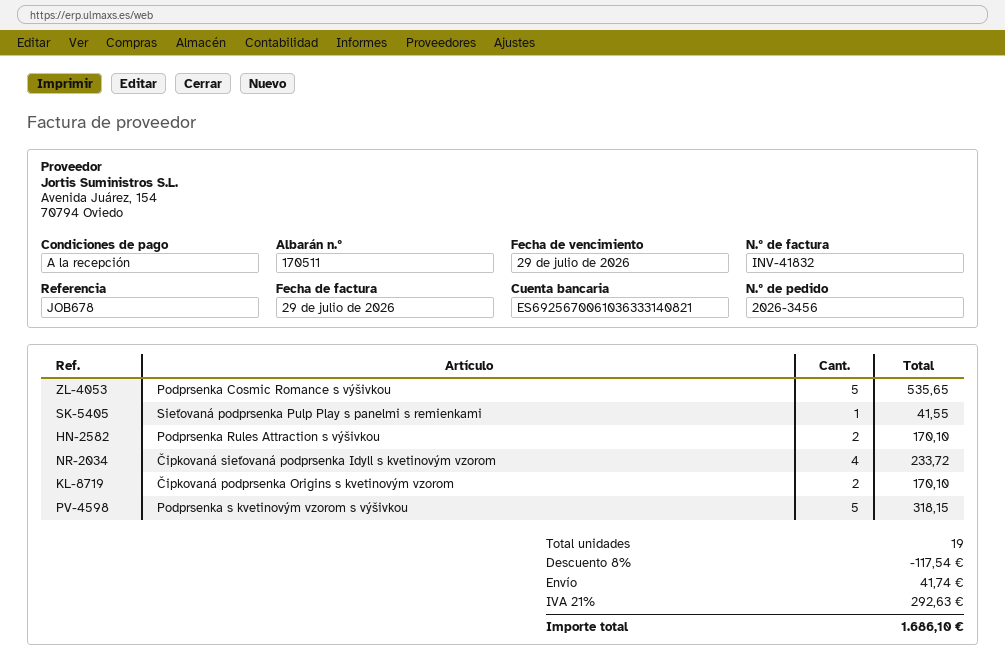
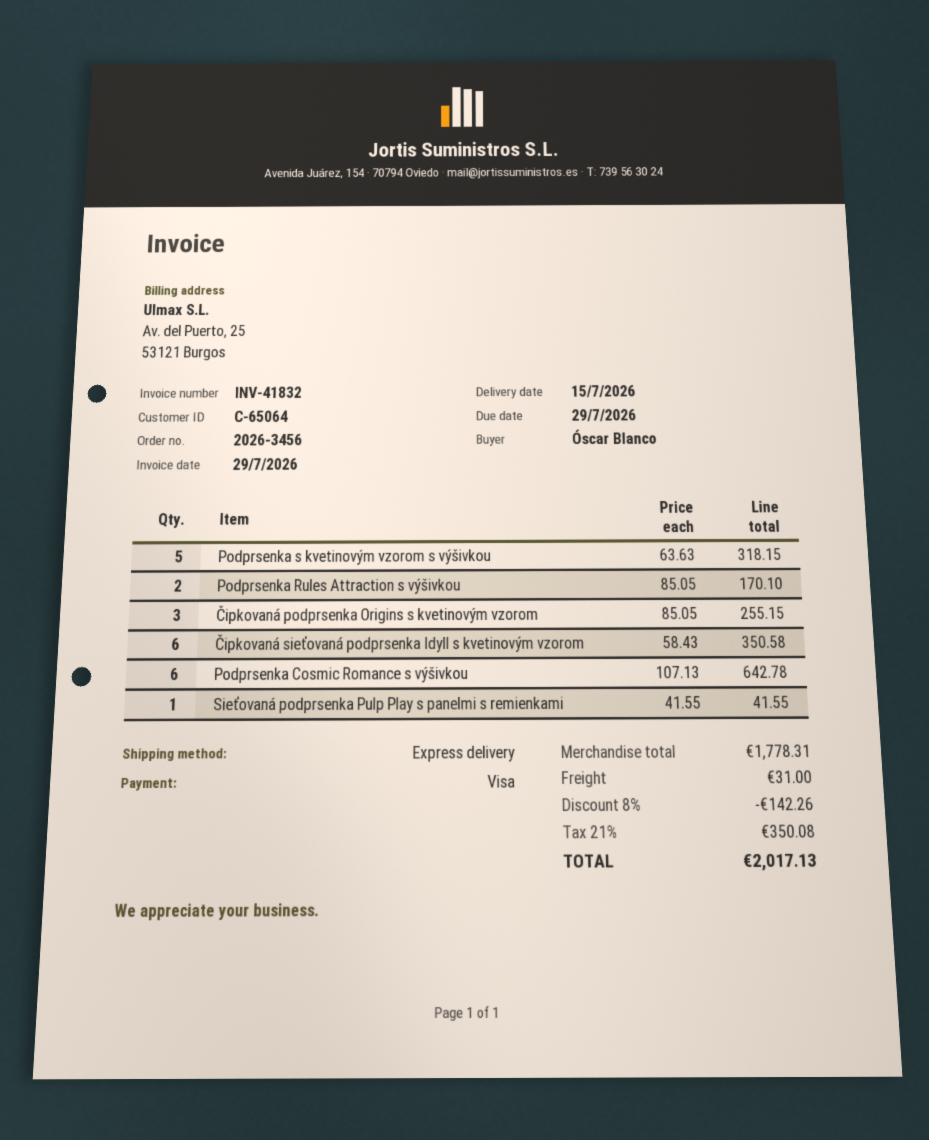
Podprsenka Cosmic Romance s výšivkou: 5 for 535.65 -> 6 for 642.78
Čipkovaná sieťovaná podprsenka Idyll s kvetinovým vzorom: 4 for 233.72 -> 6 for 350.58
Čipkovaná podprsenka Origins s kvetinovým vzorom: 2 for 170.10 -> 3 for 255.15
discount: 8% = 117.54 -> 8% = 142.26
shipping: 41.74 -> 31.00
tax: 21% = 292.63 -> 21% = 350.08
total: 1686.10 -> 2017.13

